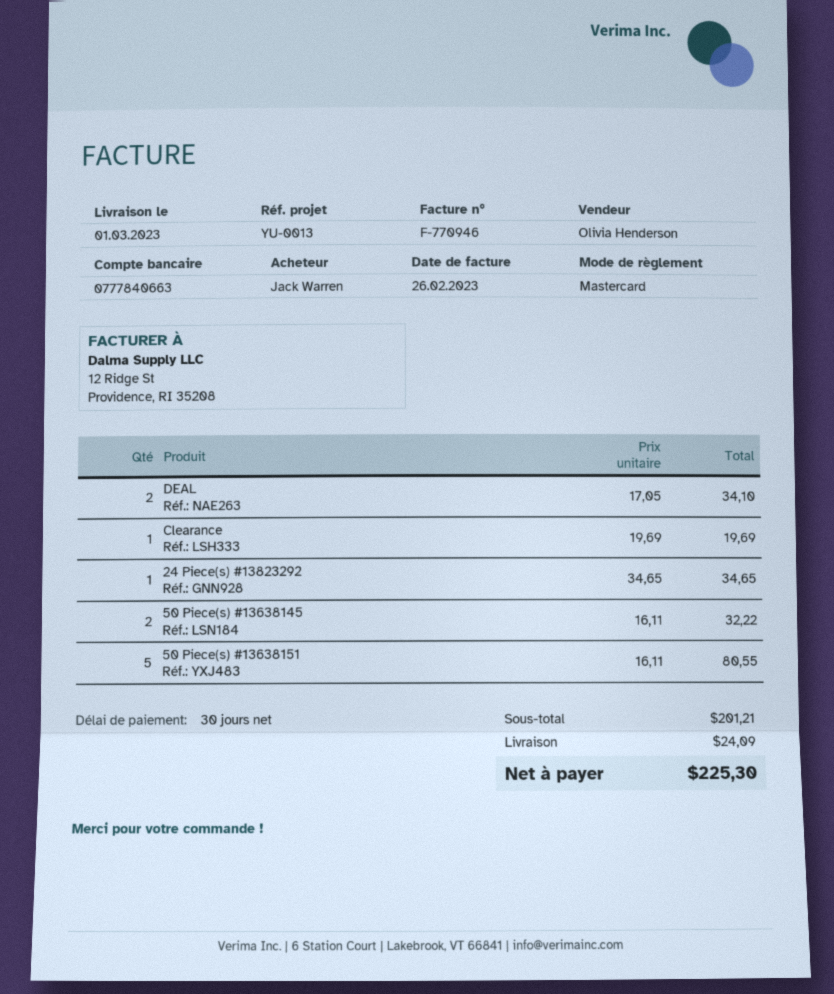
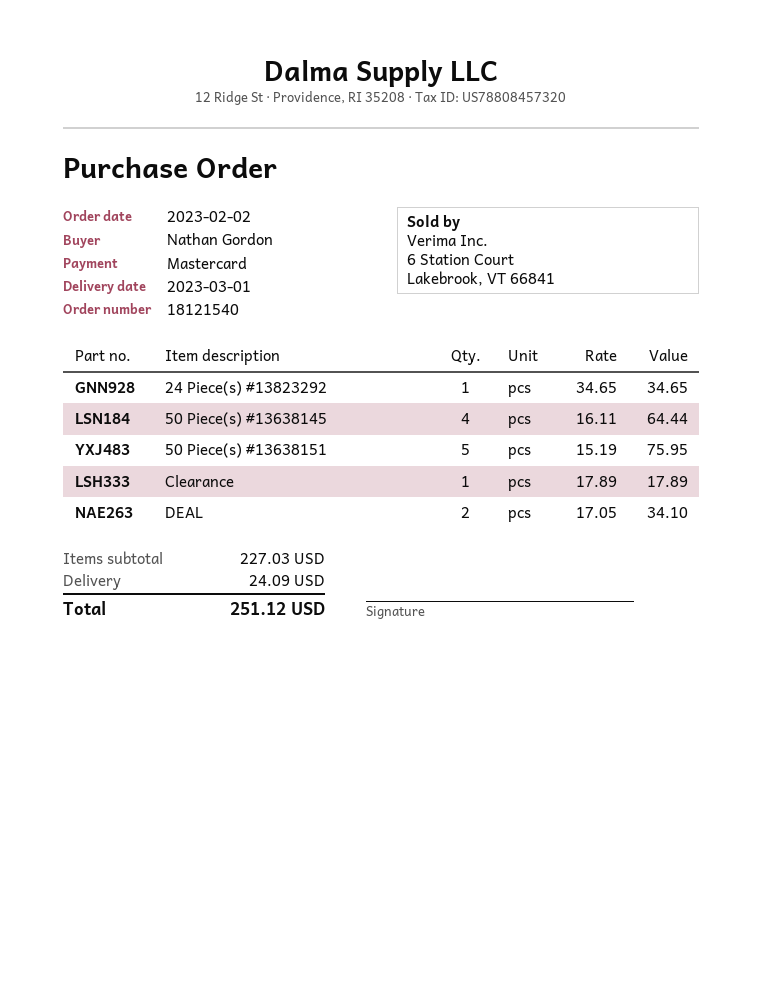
ordered by: Jack Warren -> Nathan Gordon
Clearance: 1 x 19.69 = 19.69 -> 1 x 17.89 = 17.89
50 Piece(s) #13638145: 2 x 16.11 = 32.22 -> 4 x 16.11 = 64.44
50 Piece(s) #13638151: 5 x 16.11 = 80.55 -> 5 x 15.19 = 75.95
subtotal: 201.21 -> 227.03
total: 225.30 -> 251.12

